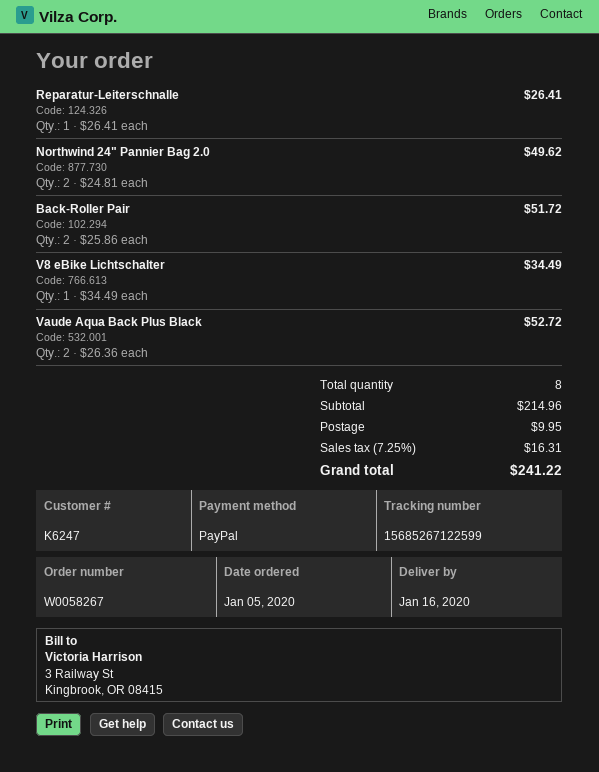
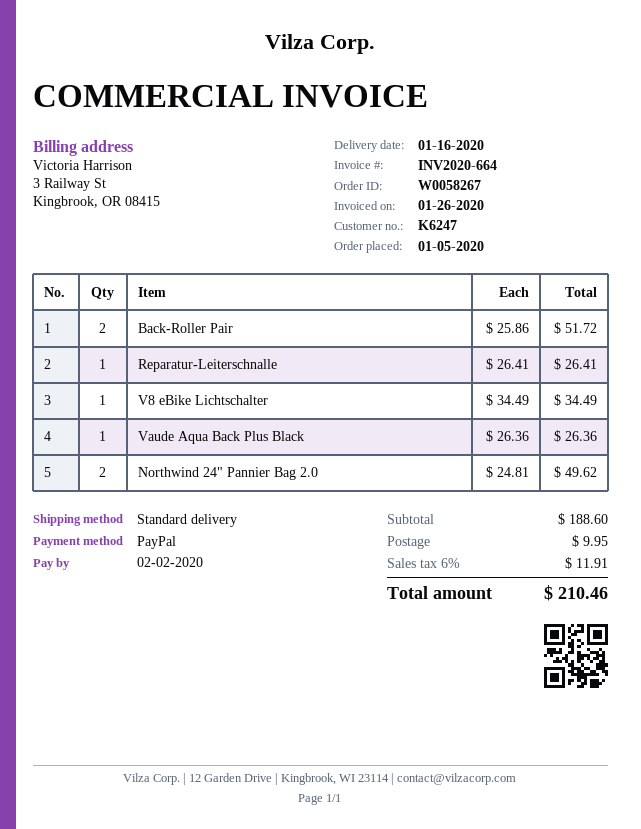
Vaude Aqua Back Plus Black: 2 x 26.36 = 52.72 -> 1 x 26.36 = 26.36
subtotal: 214.96 -> 188.60
tax: 7.25% = 16.31 -> 6% = 11.91
total: 241.22 -> 210.46

